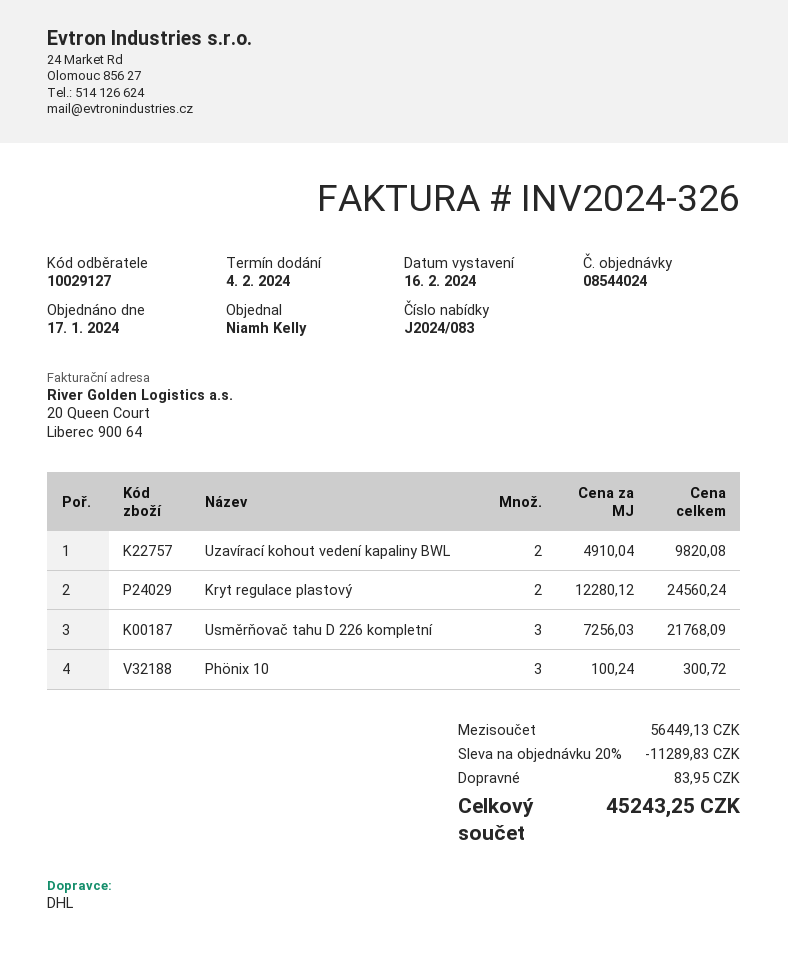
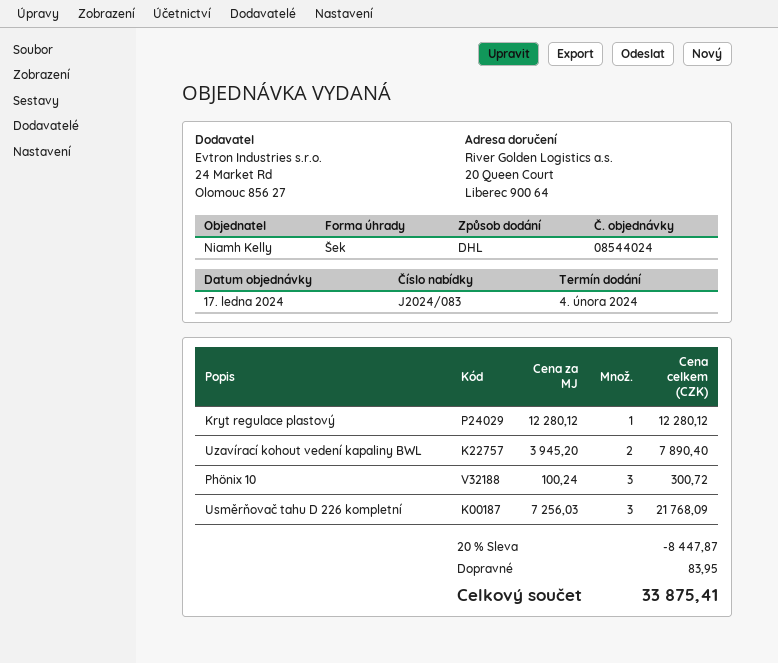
Uzavírací kohout vedení kapaliny BWL: 2 x 4910.04 = 9820.08 -> 2 x 3945.20 = 7890.40
Kryt regulace plastový: 2 x 12280.12 = 24560.24 -> 1 x 12280.12 = 12280.12
discount: 20% = 11289.83 -> 20% = 8447.87
total: 45243.25 -> 33875.41

